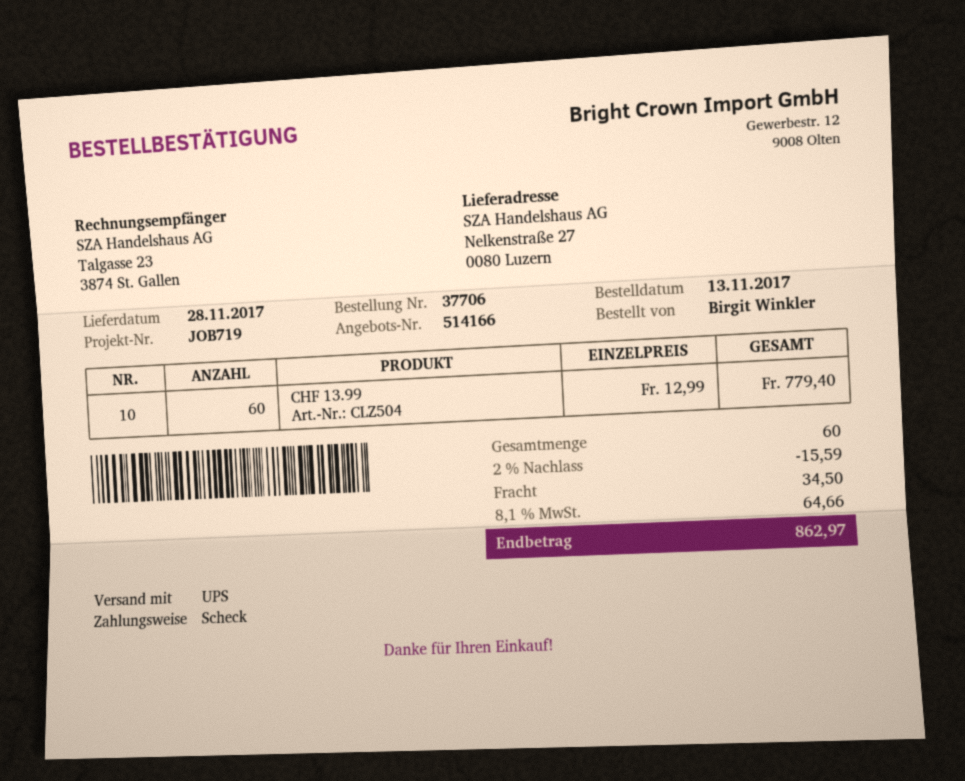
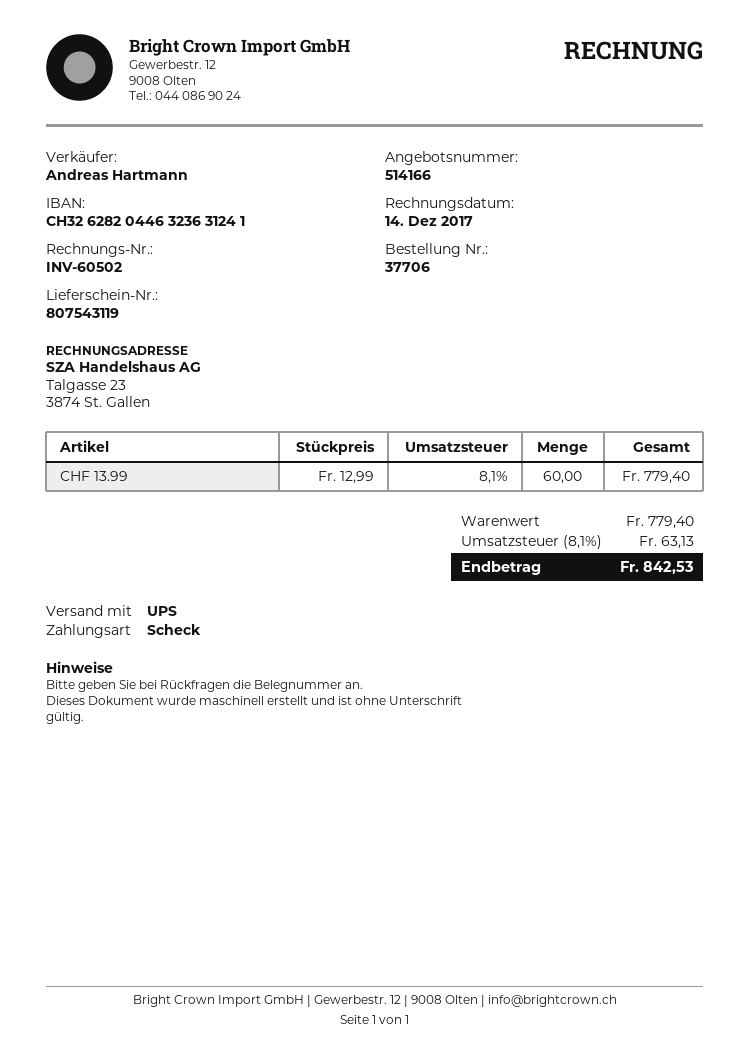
discount: 2% = 15.59 -> none
shipping: 34.50 -> none
tax: 8.1% = 64.66 -> 8.1% = 63.13
total: 862.97 -> 842.53

